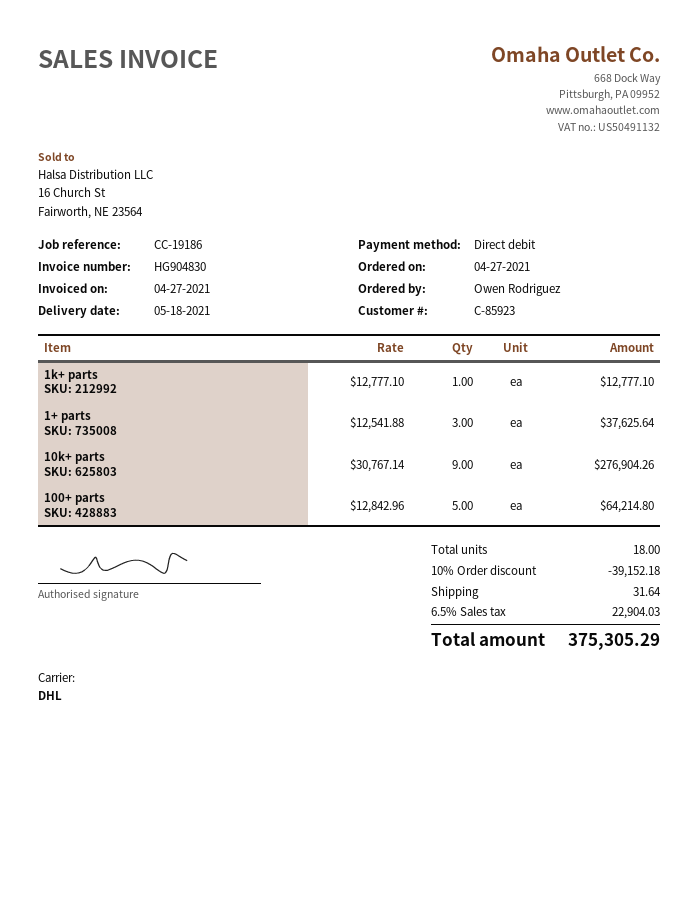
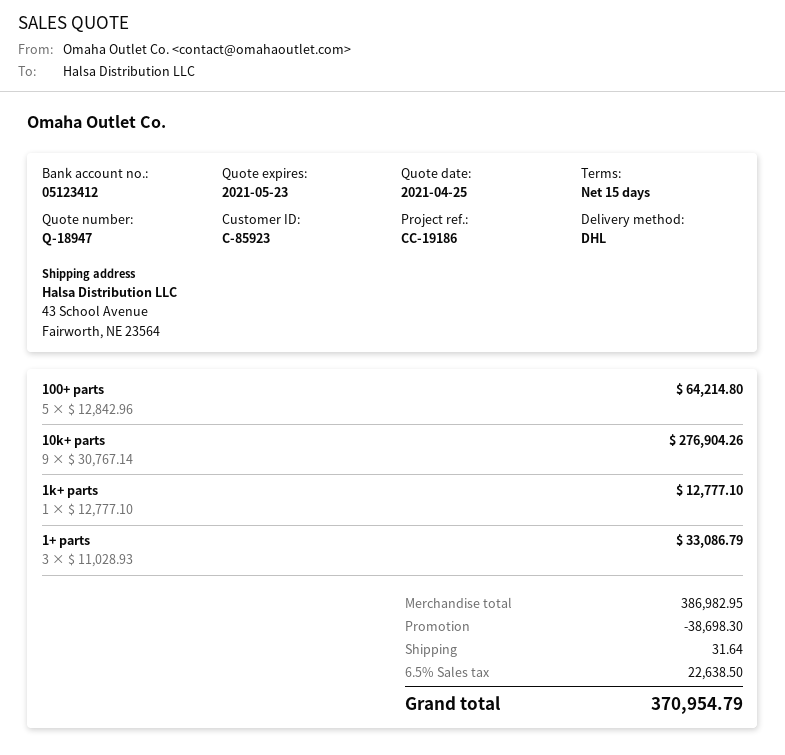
1+ parts: 3 x 12541.88 = 37625.64 -> 3 x 11028.93 = 33086.79
discount: 39152.18 -> 38698.30
tax: 6.5% = 22904.03 -> 6.5% = 22638.50
total: 375305.29 -> 370954.79

